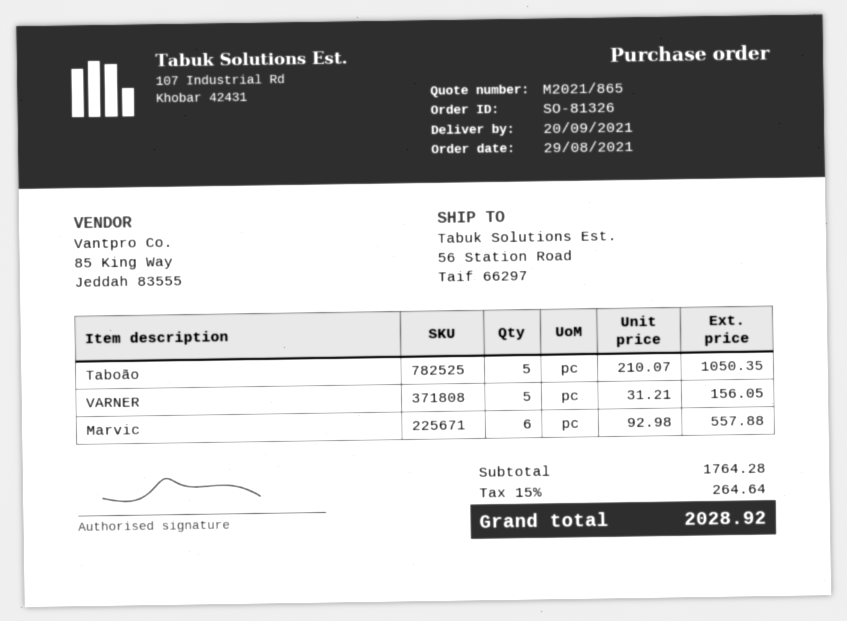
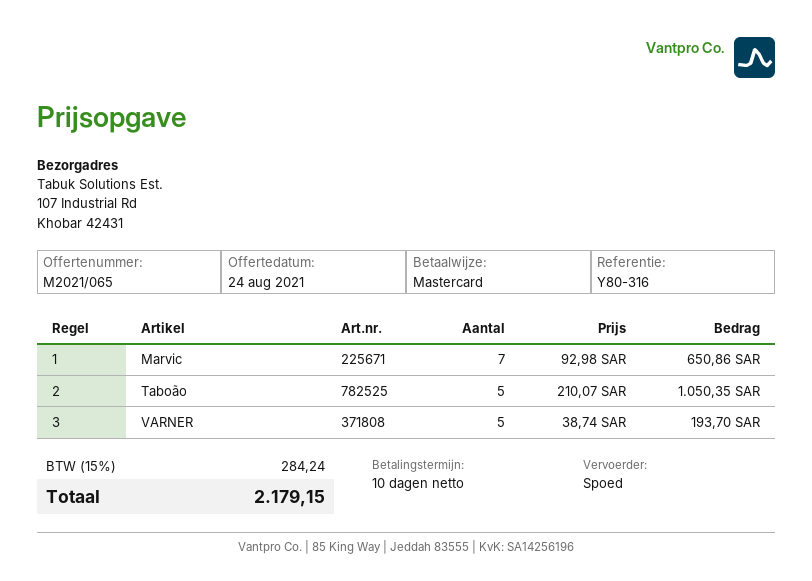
quote number: M2021/865 -> M2021/065
ship to: 56 Station Road, Taif 66297 -> 107 Industrial Rd, Khobar 42431
VARNER: 5 x 31.21 = 156.05 -> 5 x 38.74 = 193.70
Marvic: 6 x 92.98 = 557.88 -> 7 x 92.98 = 650.86
tax: 15% = 264.64 -> 15% = 284.24
total: 2028.92 -> 2179.15

